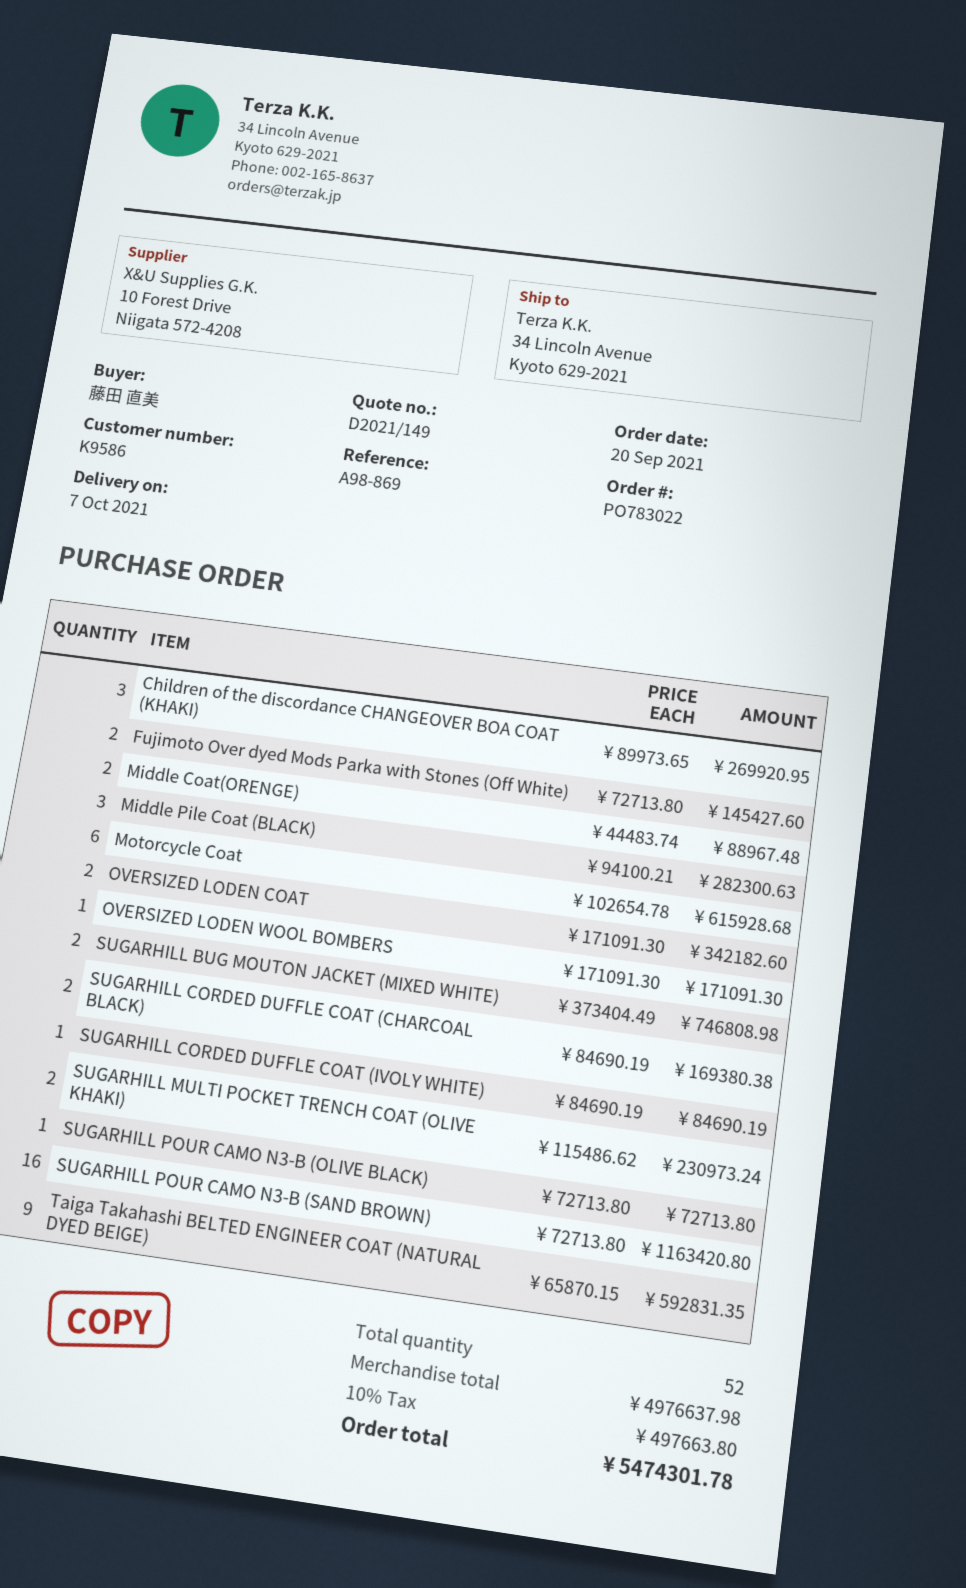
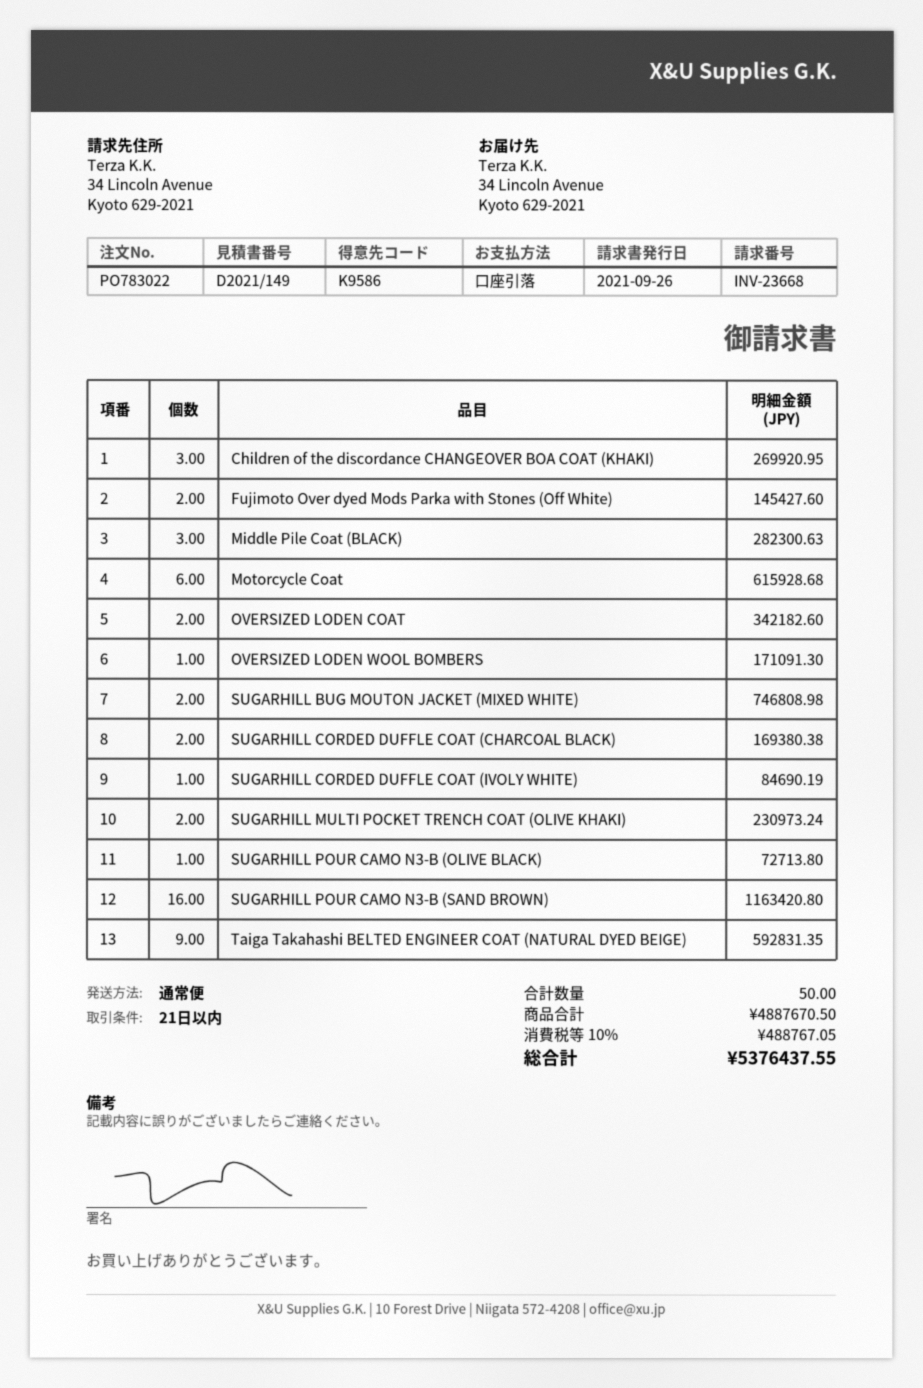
Middle Coat(ORENGE): 2 for 88967.48 -> none
total quantity: 52 -> 50
subtotal: 4976637.98 -> 4887670.50
tax: 10% = 497663.80 -> 10% = 488767.05
total: 5474301.78 -> 5376437.55

